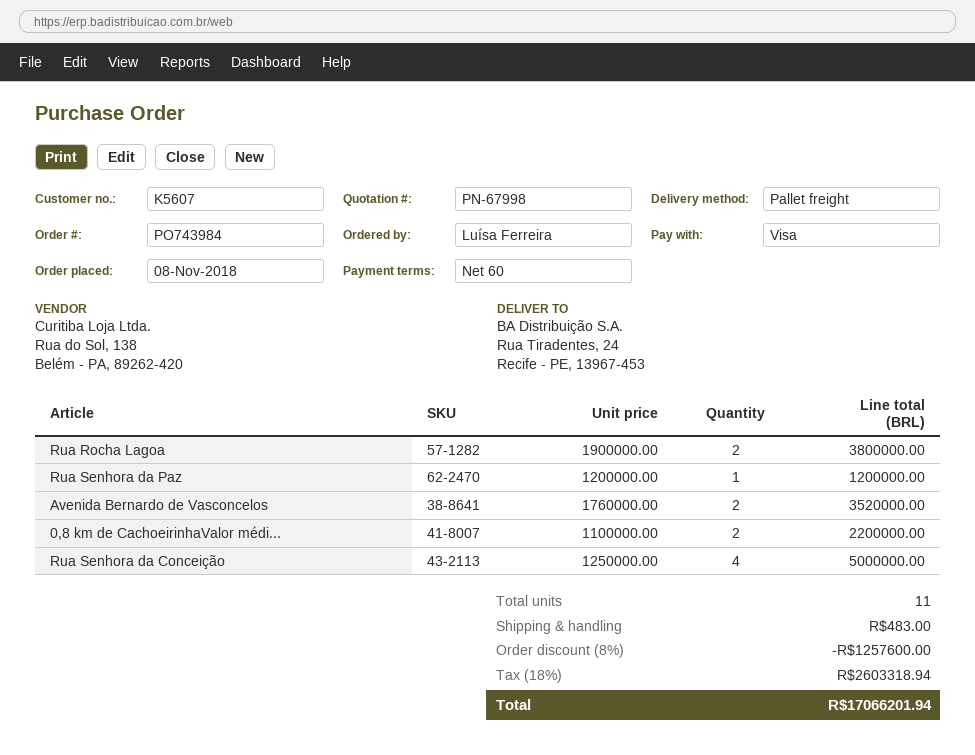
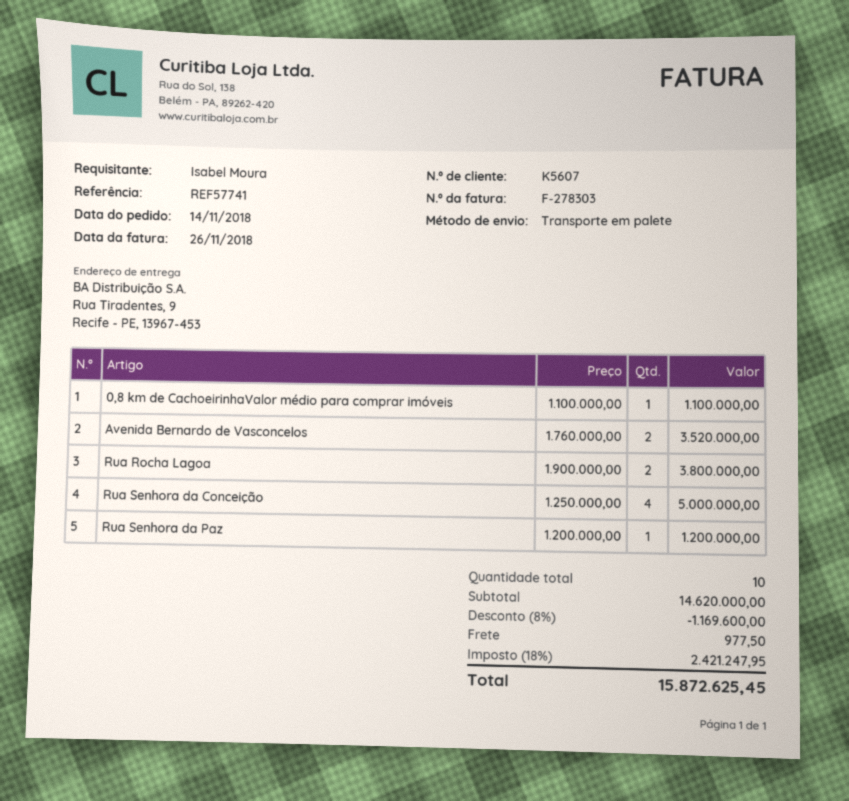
order date: 2018-11-08 -> 2018-11-14
ordered by: Luísa Ferreira -> Isabel Moura
ship to: Rua Tiradentes, 24, Recife - PE, 13967-453 -> Rua Tiradentes, 9, Recife - PE, 13967-453
0,8 km de CachoeirinhaValor médi...: 2 x 1100000.00 = 2200000.00 -> 1 x 1100000.00 = 1100000.00
total quantity: 11 -> 10
discount: 8% = 1257600.00 -> 8% = 1169600.00
shipping: 483.00 -> 977.50
tax: 18% = 2603318.94 -> 18% = 2421247.95
total: 17066201.94 -> 15872625.45

